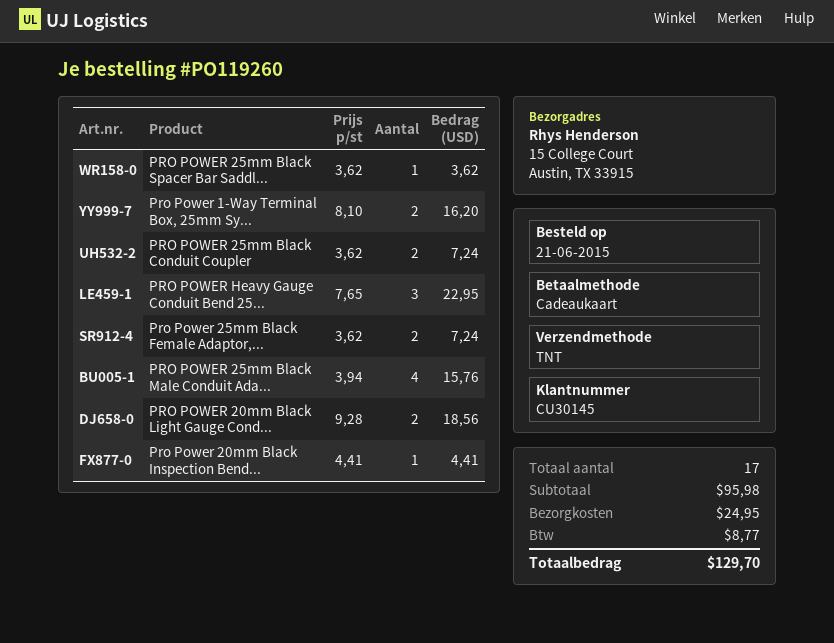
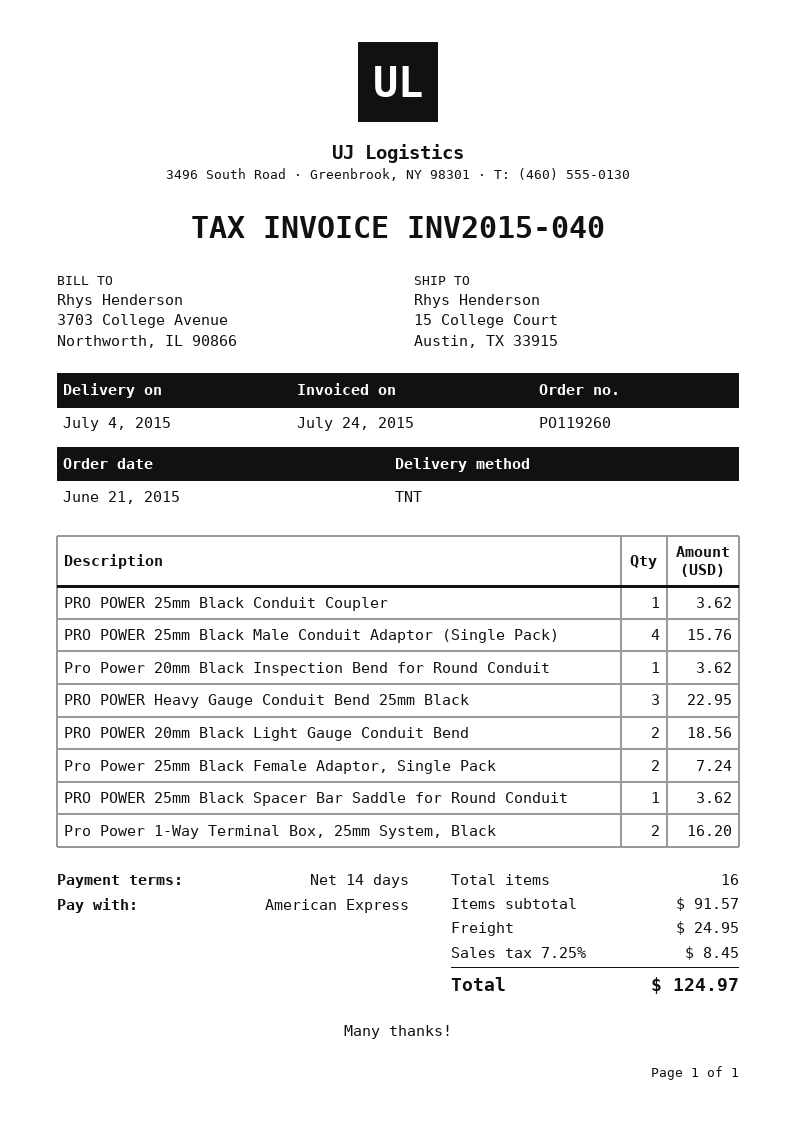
payment method: gift card -> American Express
PRO POWER 25mm Black Conduit Coupler: 2 for 7.24 -> 1 for 3.62
Pro Power 20mm Black Inspection Bend...: 1 for 4.41 -> 1 for 3.62
total quantity: 17 -> 16
subtotal: 95.98 -> 91.57
tax: 8.77 -> 8.45
total: 129.70 -> 124.97

